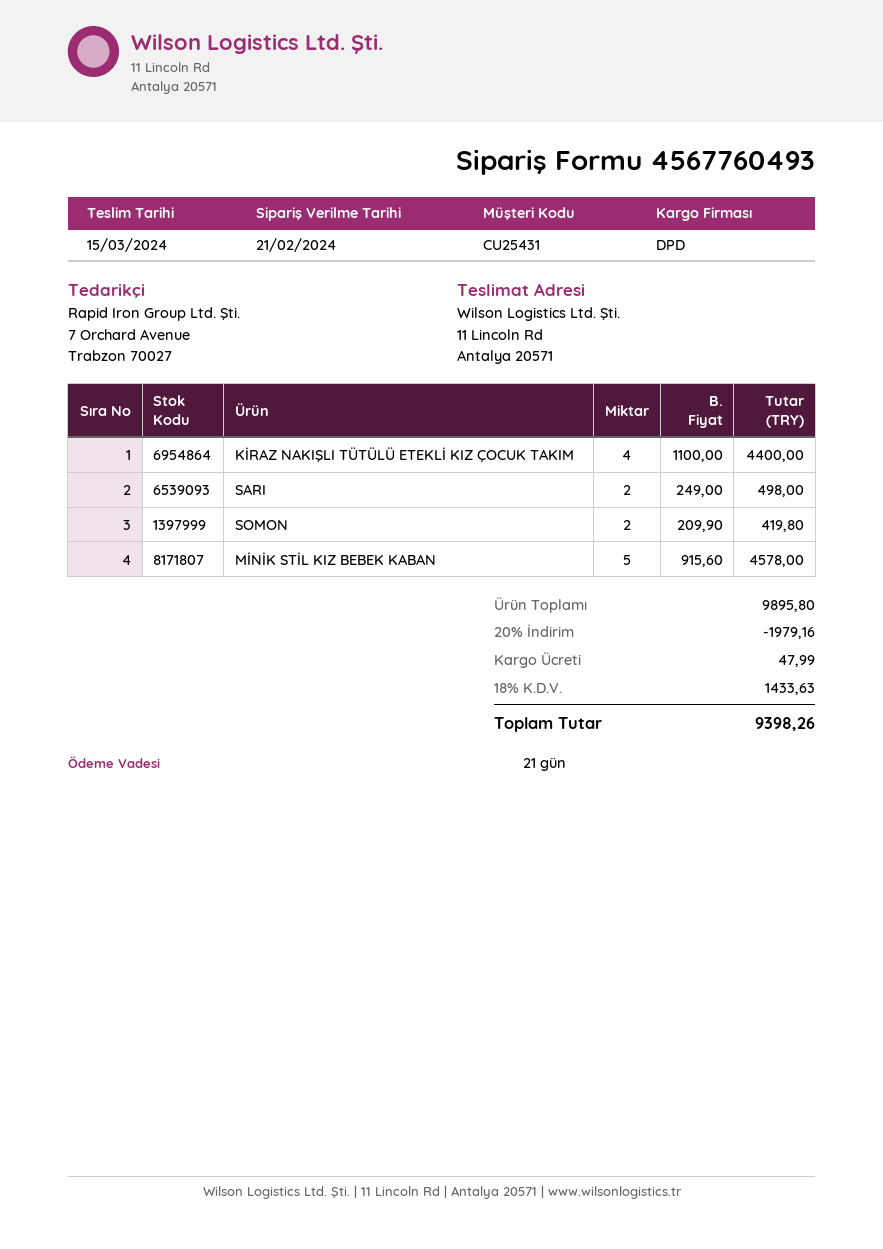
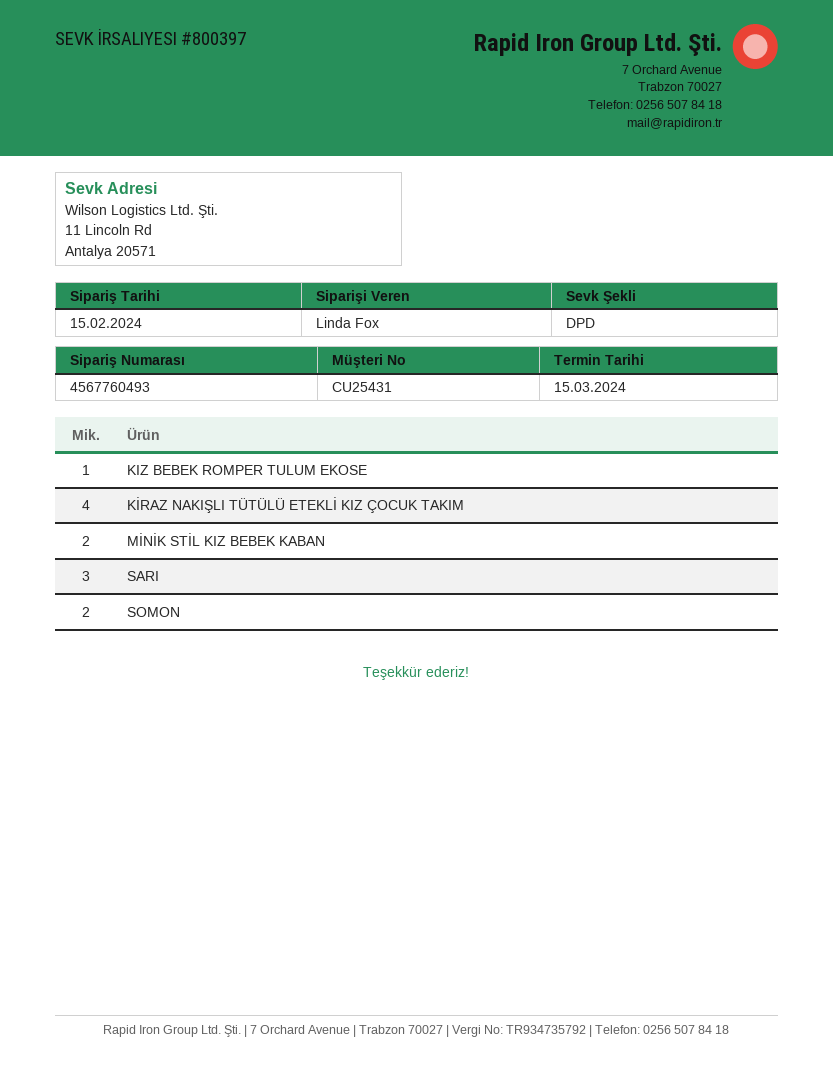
order date: 2024-02-21 -> 2024-02-15
SARI: 2 -> 3
MİNİK STİL KIZ BEBEK KABAN: 5 -> 2
KIZ BEBEK ROMPER TULUM EKOSE: none -> 1

